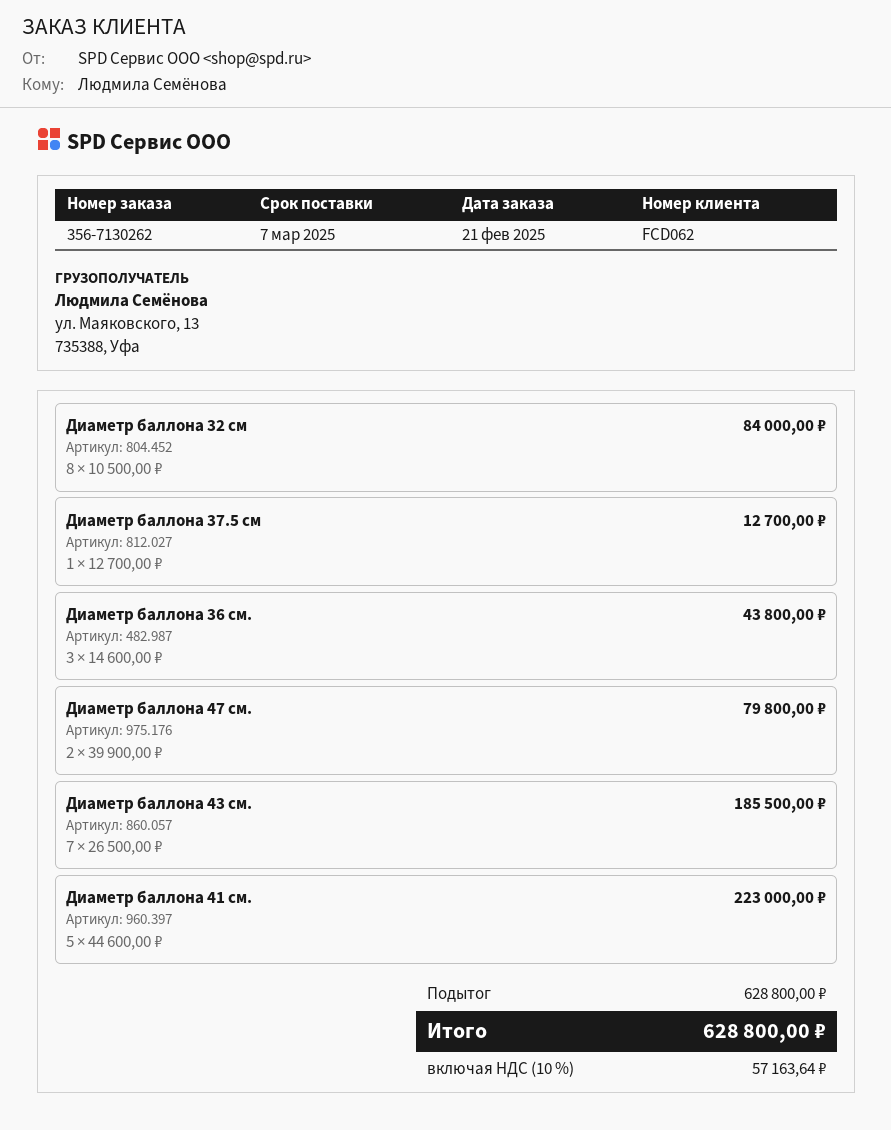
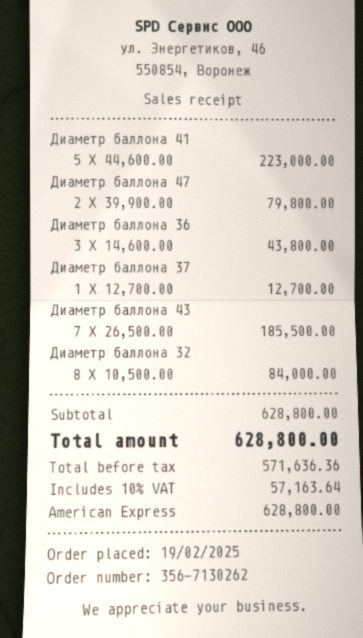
order date: 2025-02-21 -> 2025-02-19

